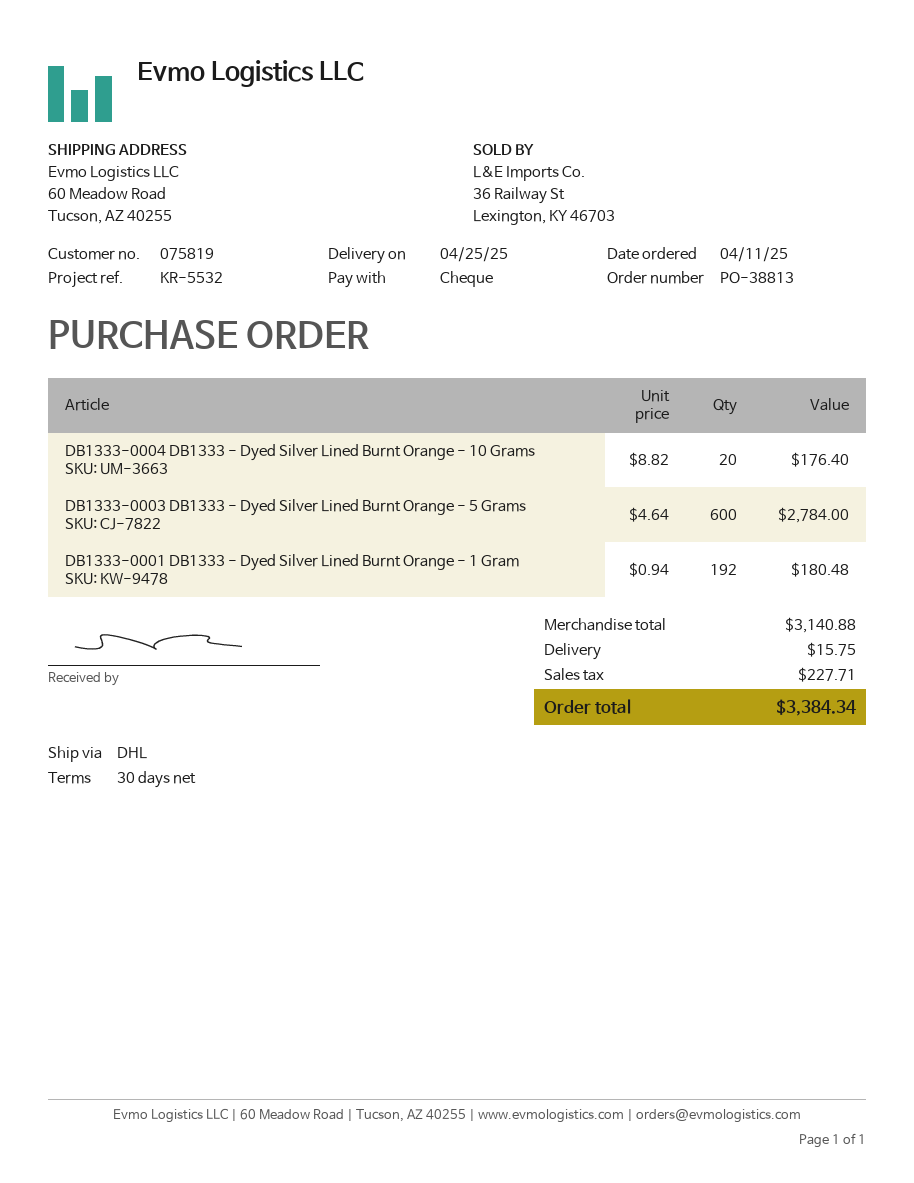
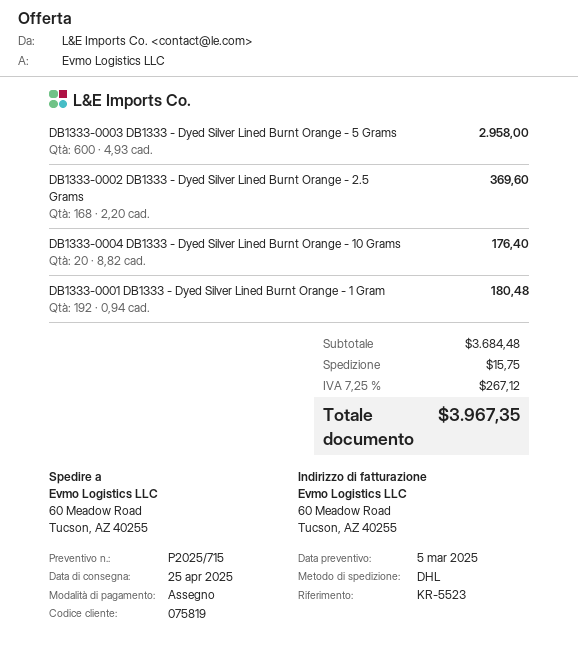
reference: KR-5532 -> KR-5523
DB1333-0003 DB1333 - Dyed Silver Lined Burnt Orange - 5 Grams: 600 x 4.64 = 2784.00 -> 600 x 4.93 = 2958.00
DB1333-0002 DB1333 - Dyed Silver Lined Burnt Orange - 2.5 Grams: none -> 168 x 2.20 = 369.60
subtotal: 3140.88 -> 3684.48
tax: 227.71 -> 267.12
total: 3384.34 -> 3967.35

